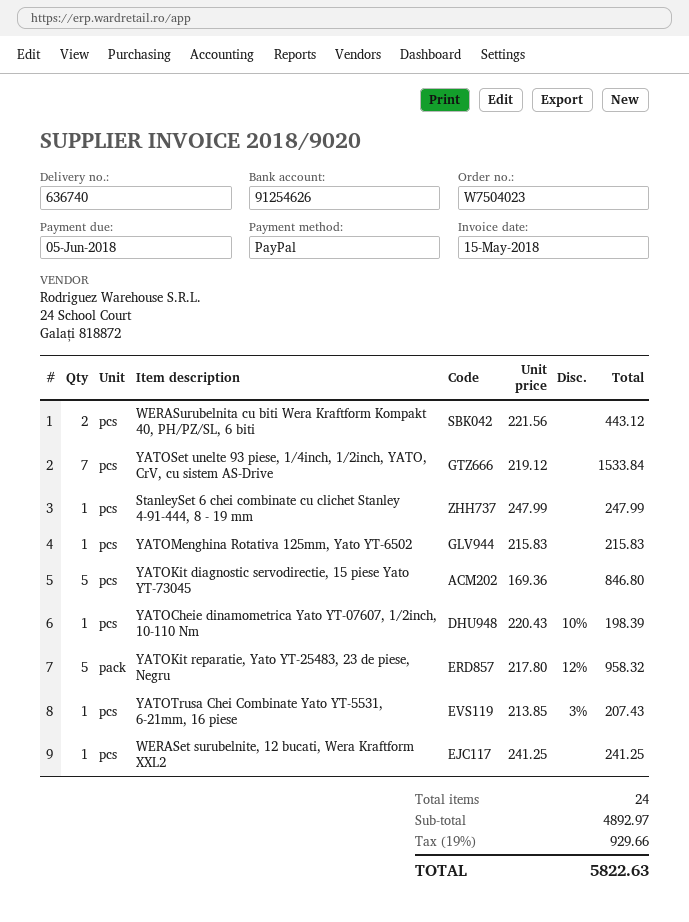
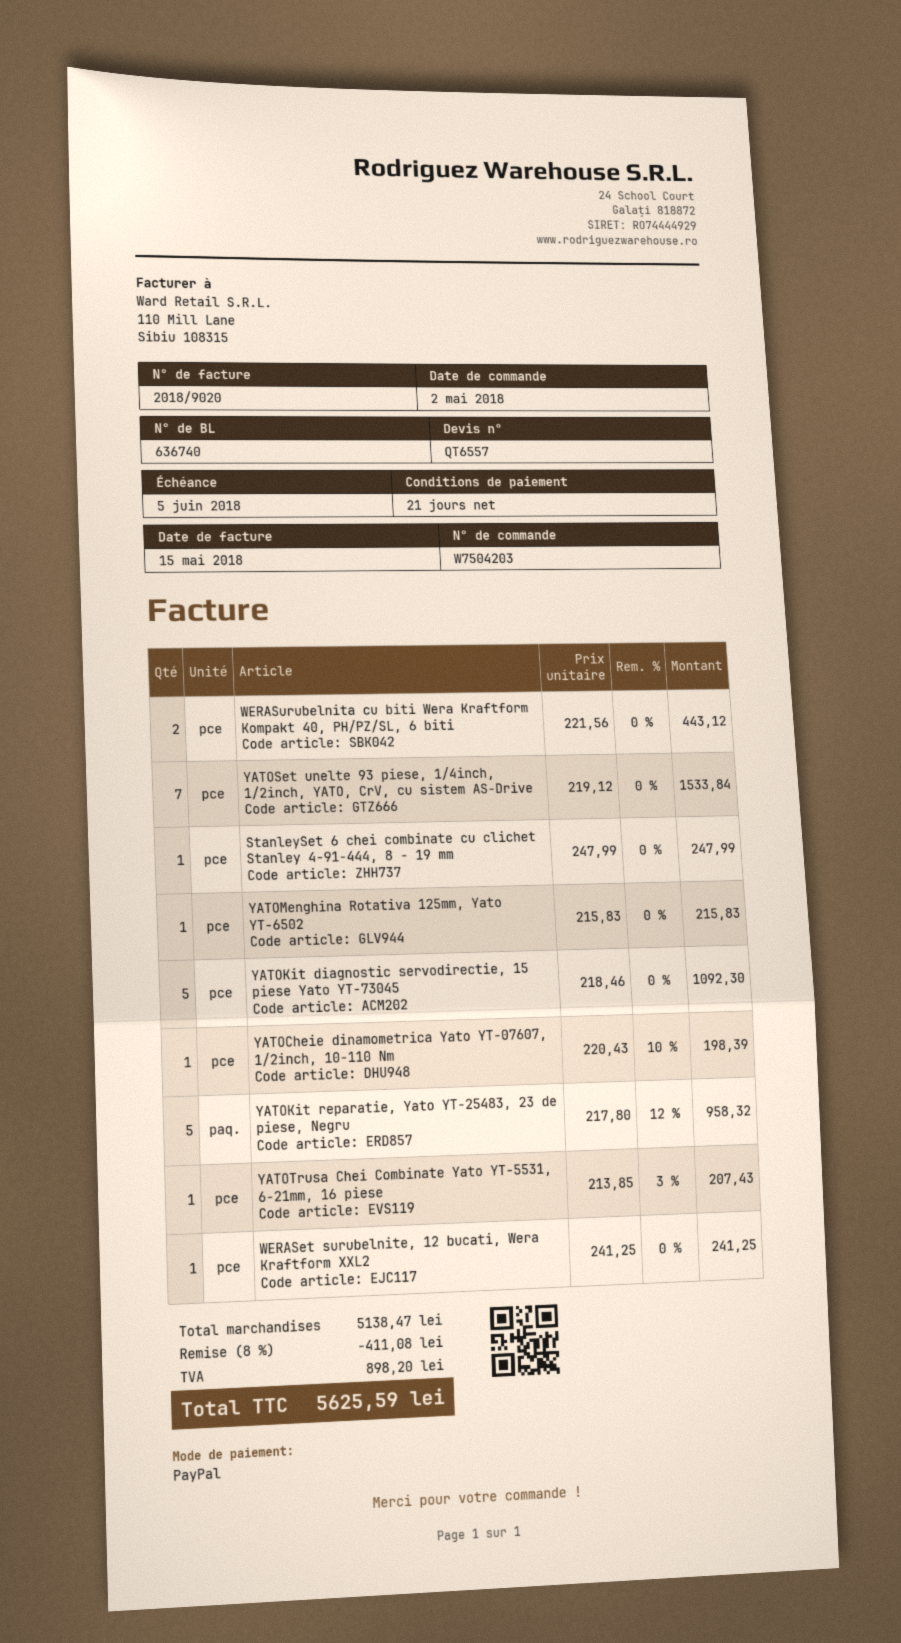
order number: W7504023 -> W7504203
YATOKit diagnostic servodirectie, 15 piese Yato YT-73045: 5 x 169.36 = 846.80 -> 5 x 218.46 = 1092.30
subtotal: 4892.97 -> 5138.47
discount: none -> 8% = 411.08
tax: 929.66 -> 898.20
total: 5822.63 -> 5625.59

